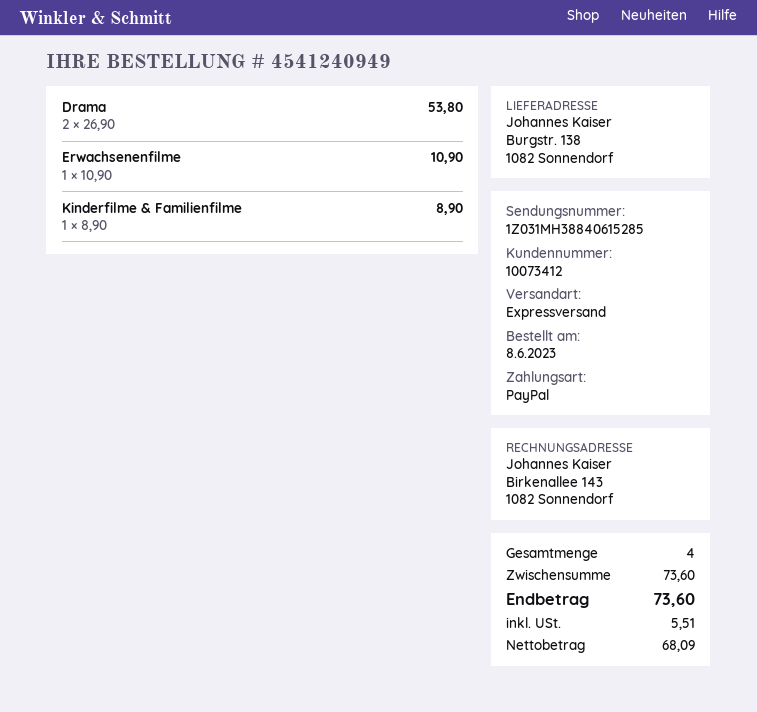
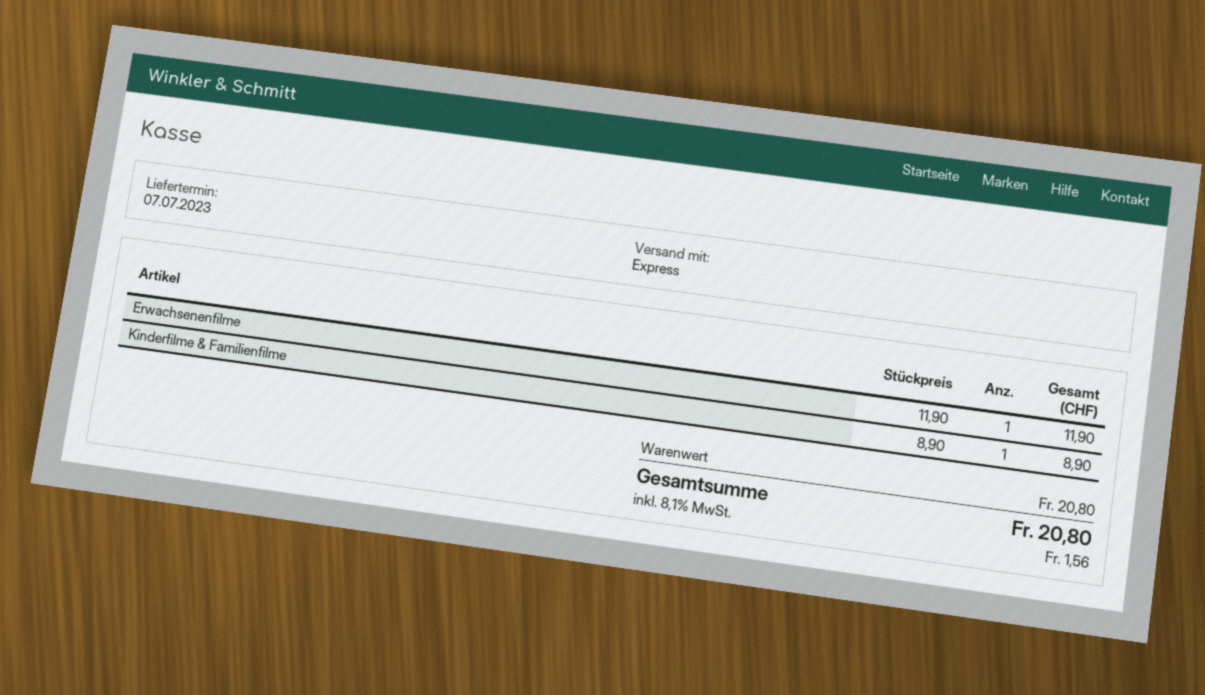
Drama: 2 x 26.90 = 53.80 -> none
Erwachsenenfilme: 1 x 10.90 = 10.90 -> 1 x 11.90 = 11.90
subtotal: 73.60 -> 20.80
tax: 5.51 -> 1.56
total: 73.60 -> 20.80

